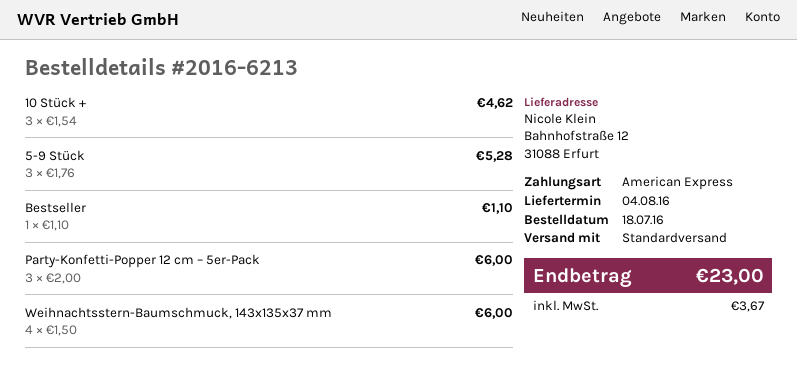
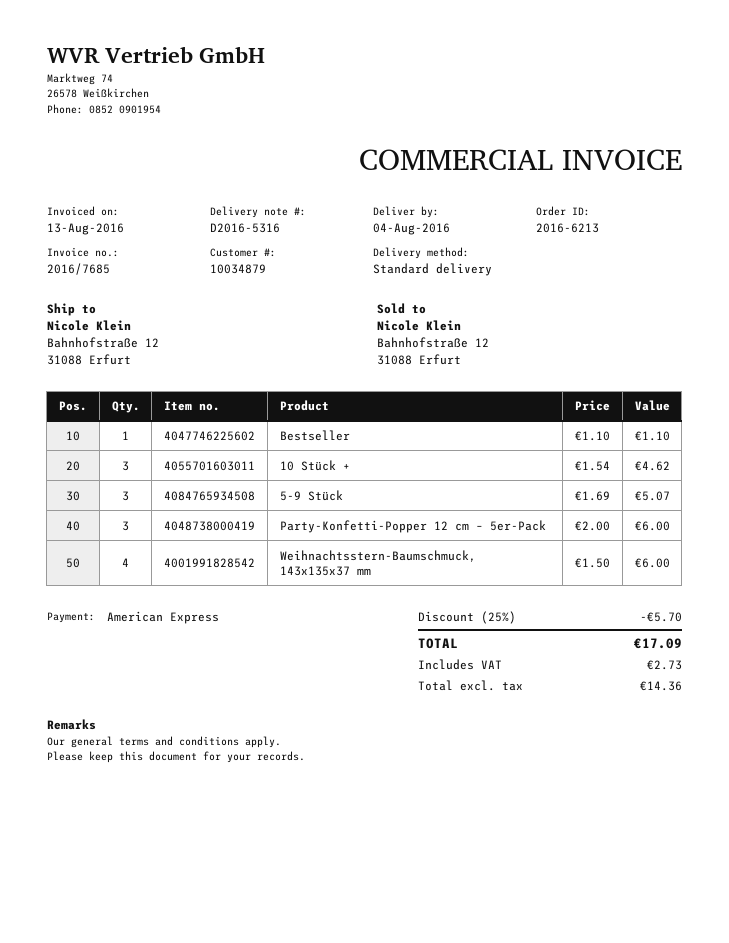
5-9 Stück: 3 x 1.76 = 5.28 -> 3 x 1.69 = 5.07
discount: none -> 25% = 5.70
tax: 3.67 -> 2.73
total: 23.00 -> 17.09

